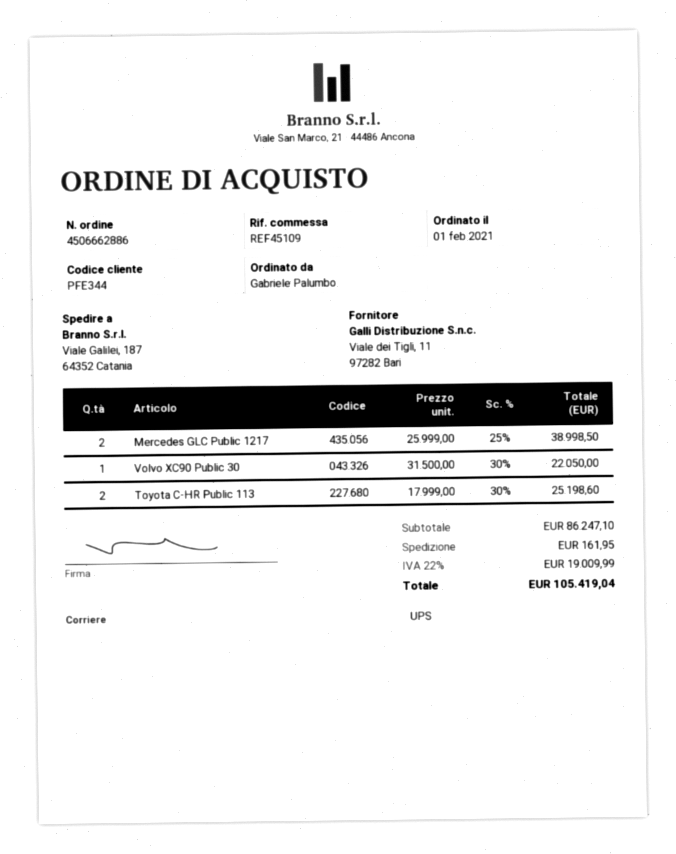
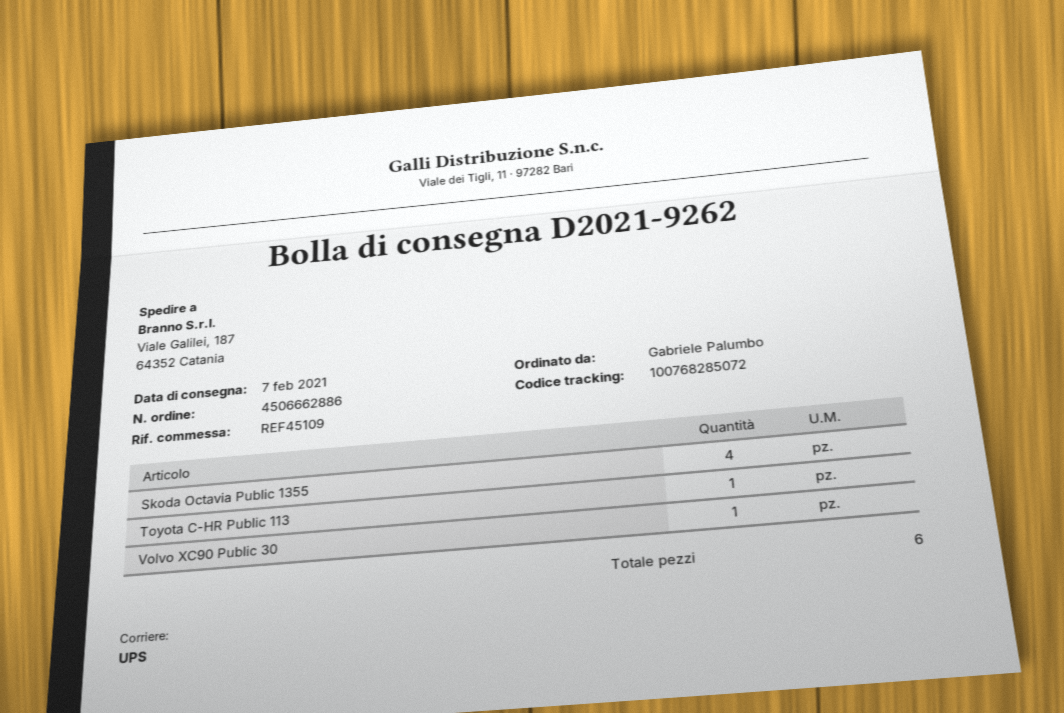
Mercedes GLC Public 1217: 2 -> none
Toyota C-HR Public 113: 2 -> 1
Skoda Octavia Public 1355: none -> 4

